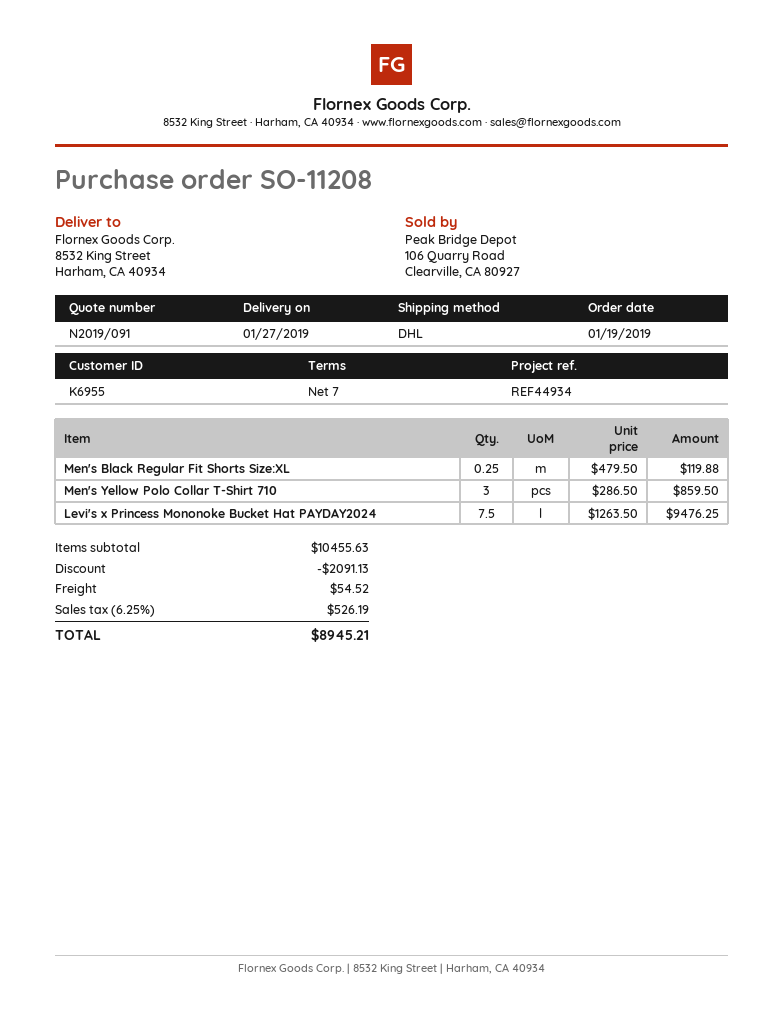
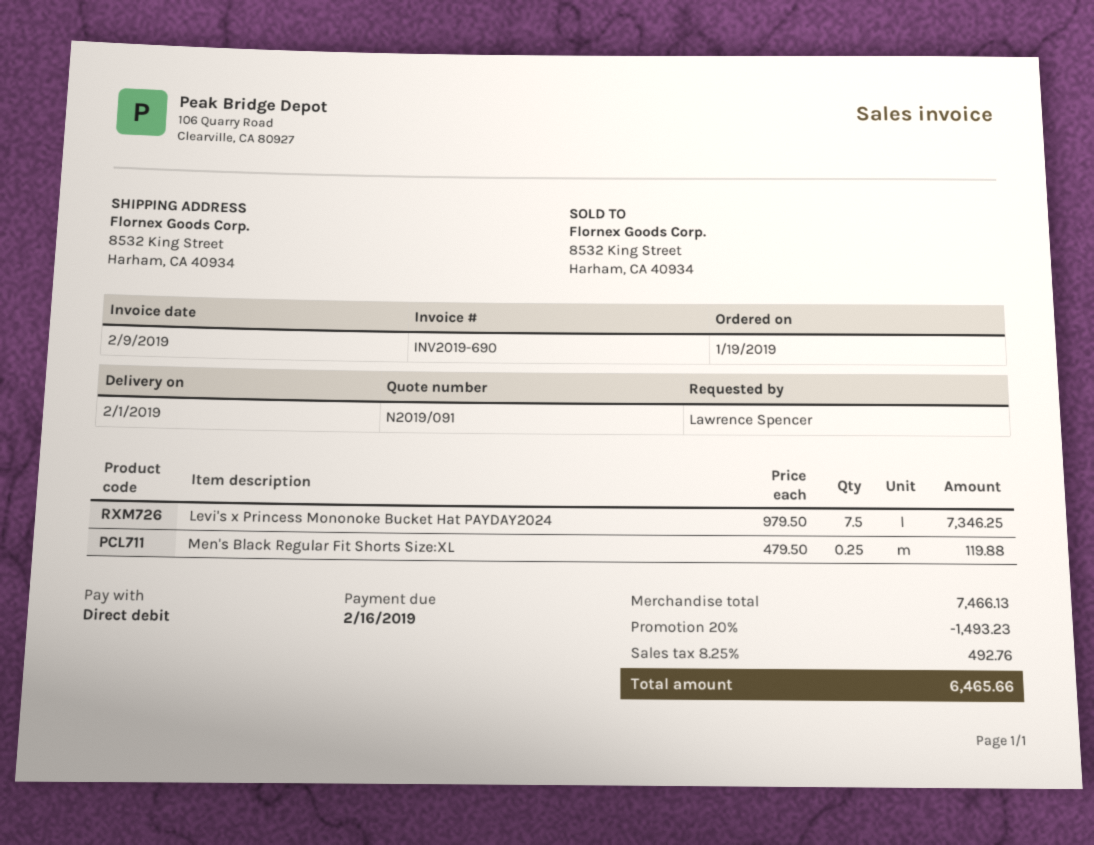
delivery date: 2019-01-27 -> 2019-02-01
Men's Yellow Polo Collar T-Shirt 710: 3 x 286.50 = 859.50 -> none
Levi's x Princess Mononoke Bucket Hat PAYDAY2024: 7.5 x 1263.50 = 9476.25 -> 7.5 x 979.50 = 7346.25
subtotal: 10455.63 -> 7466.13
discount: 2091.13 -> 1493.23
shipping: 54.52 -> none
tax: 6.25% = 526.19 -> 8.25% = 492.76
total: 8945.21 -> 6465.66

